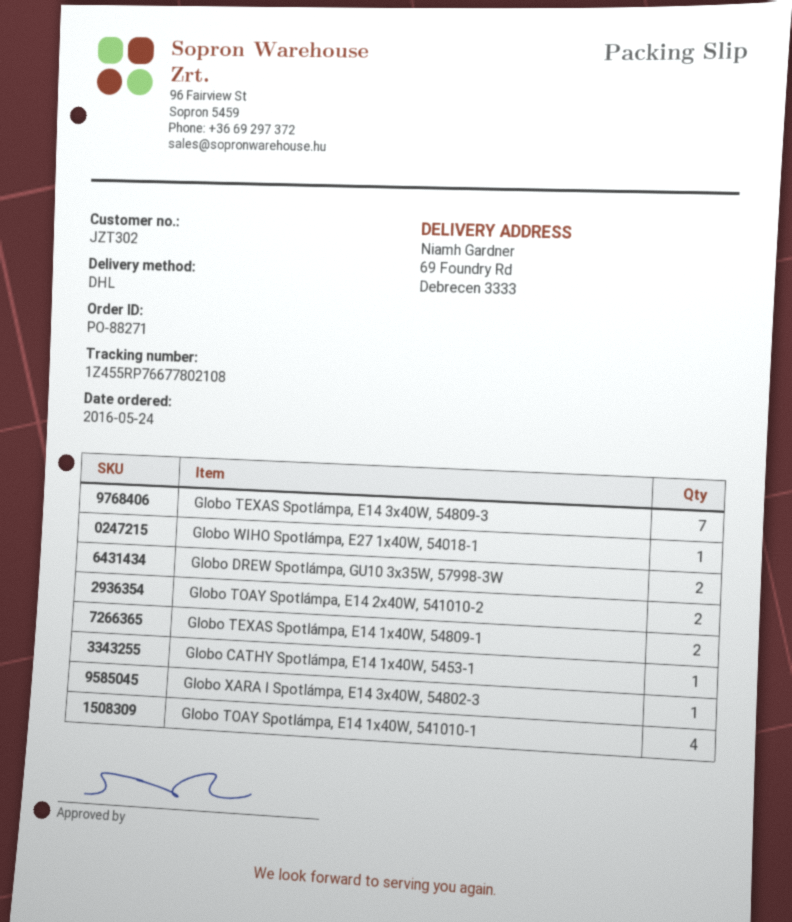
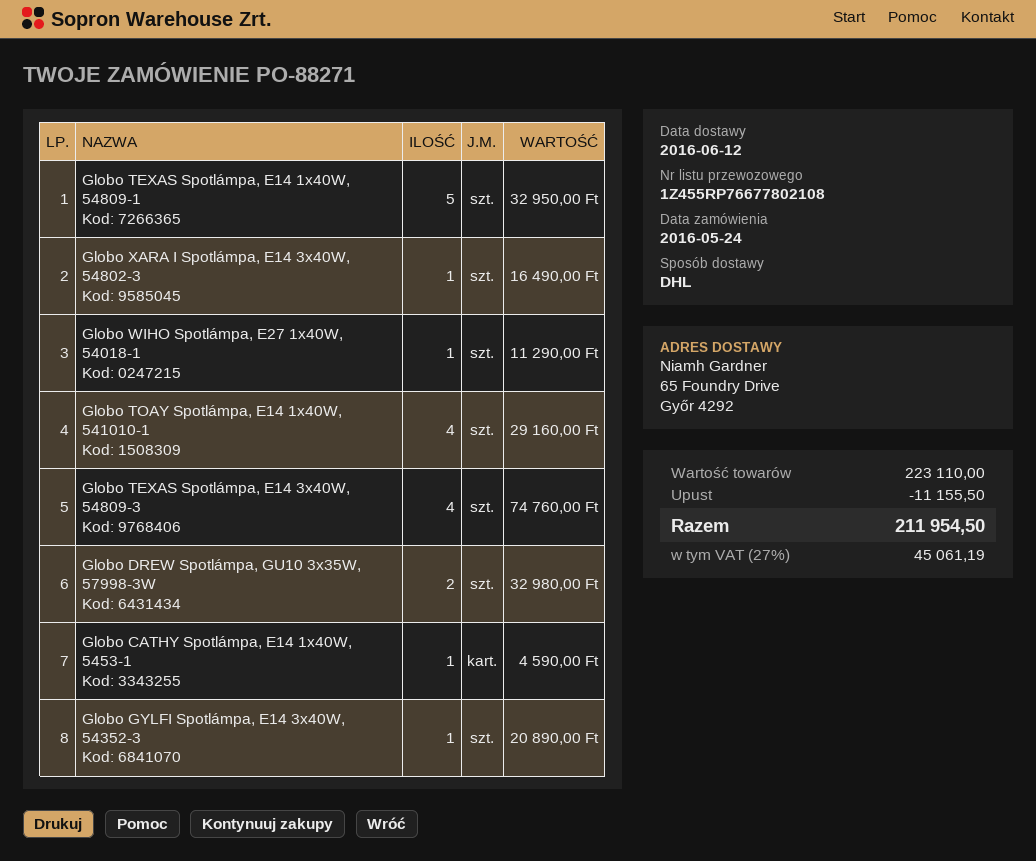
ship to: 69 Foundry Rd, Debrecen 3333 -> 65 Foundry Drive, Győr 4292
Globo TEXAS Spotlámpa, E14 3x40W, 54809-3: 7 -> 4
Globo TOAY Spotlámpa, E14 2x40W, 541010-2: 2 -> none
Globo TEXAS Spotlámpa, E14 1x40W, 54809-1: 2 -> 5
Globo GYLFI Spotlámpa, E14 3x40W, 54352-3: none -> 1

